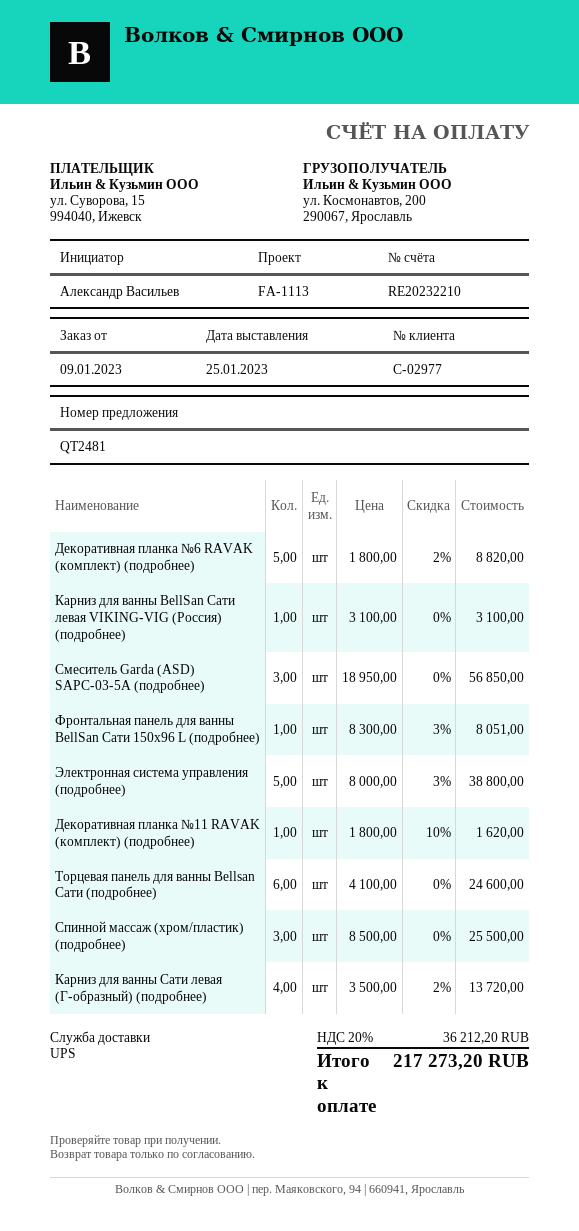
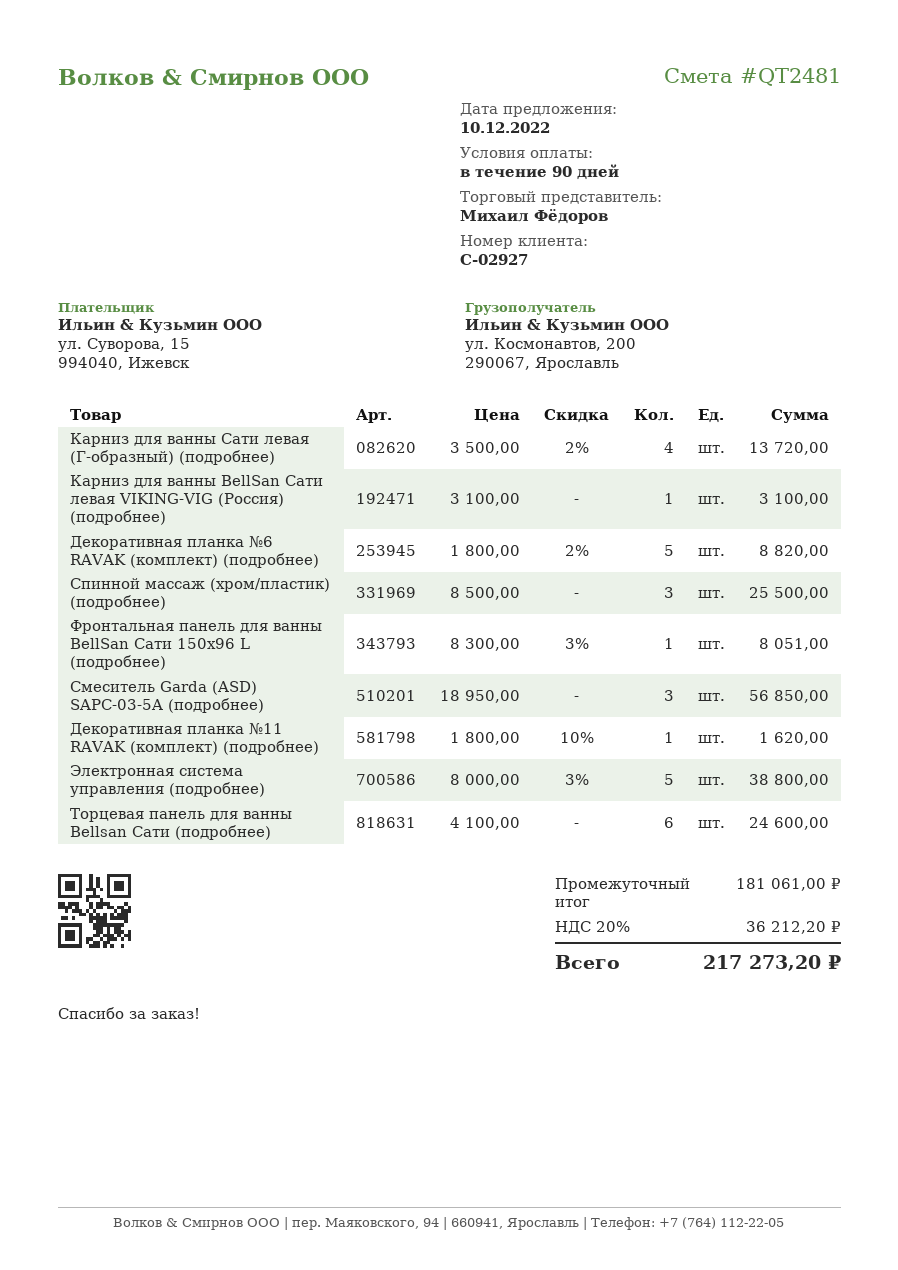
customer number: C-02977 -> C-02927

